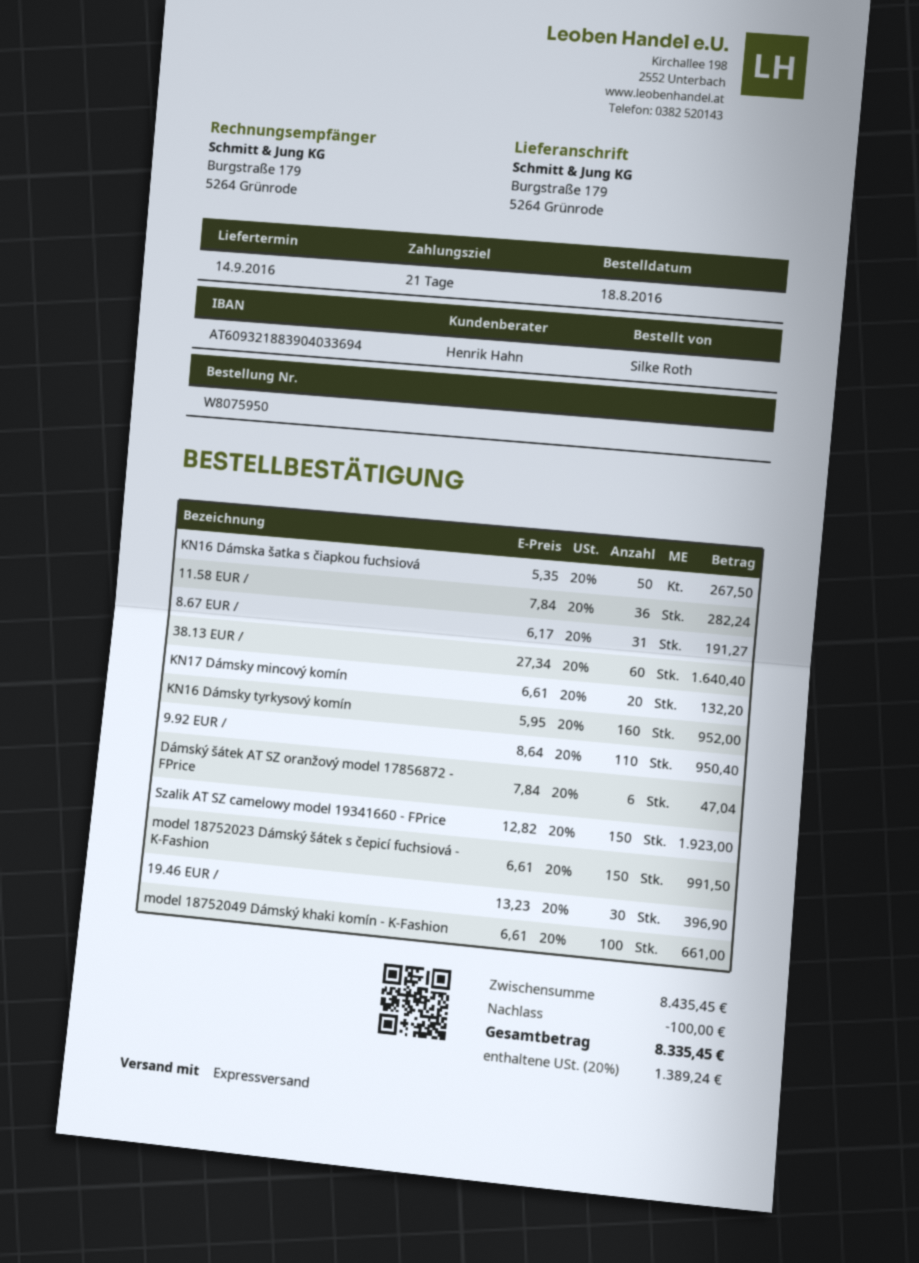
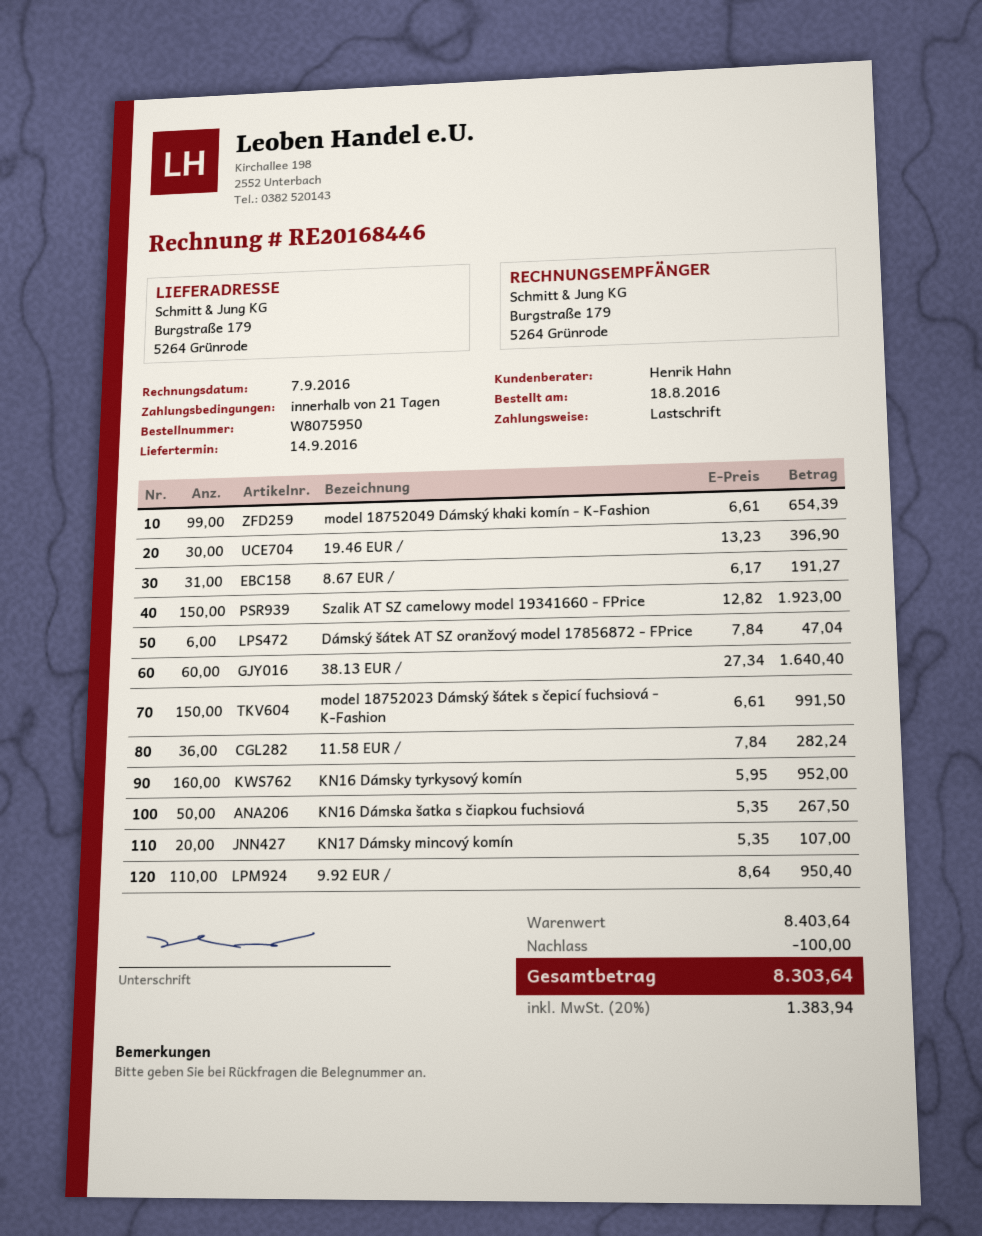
KN17 Dámsky mincový komín: 20 x 6.61 = 132.20 -> 20 x 5.35 = 107.00
model 18752049 Dámský khaki komín - K-Fashion: 100 x 6.61 = 661.00 -> 99 x 6.61 = 654.39
subtotal: 8435.45 -> 8403.64
tax: 20% = 1389.24 -> 20% = 1383.94
total: 8335.45 -> 8303.64

